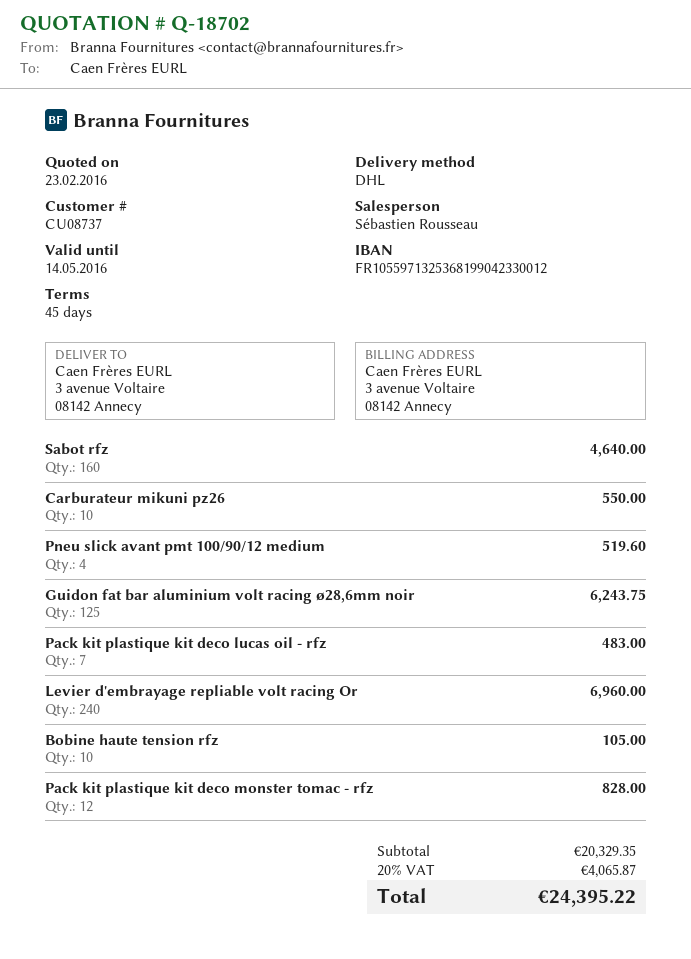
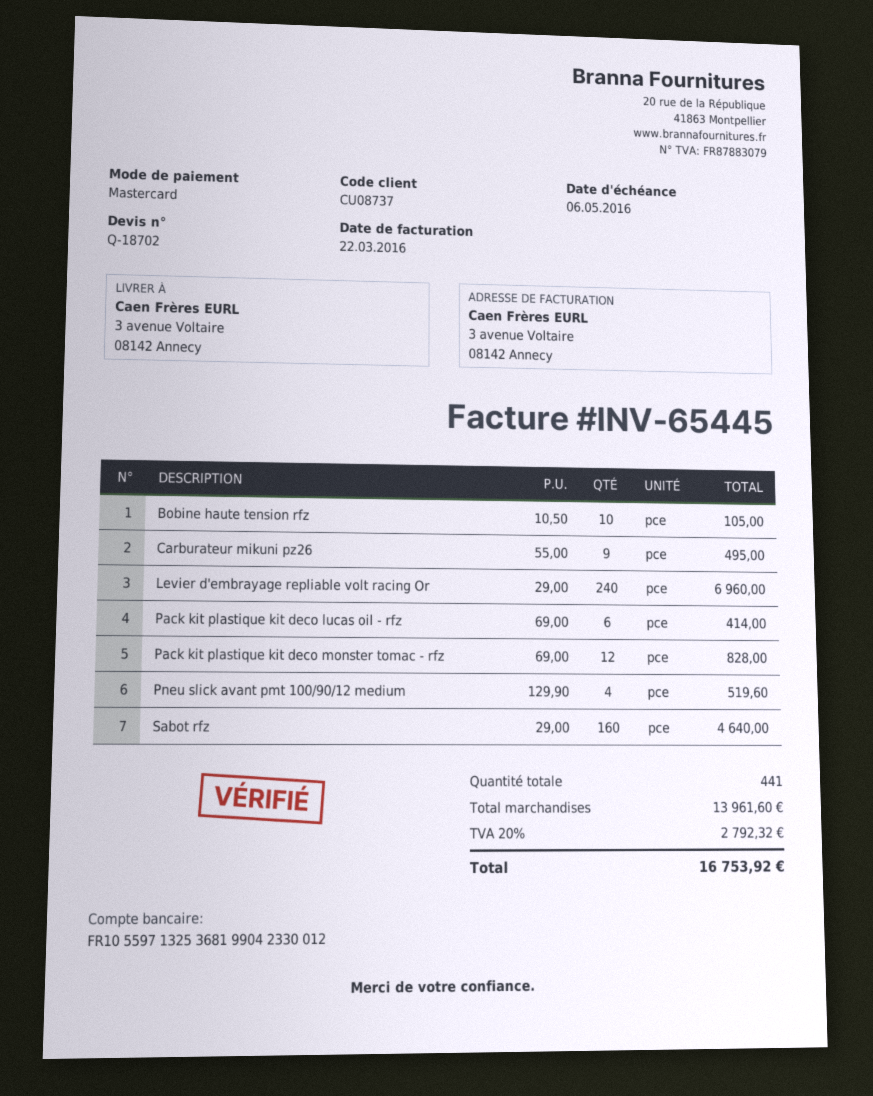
Carburateur mikuni pz26: 10 for 550.00 -> 9 for 495.00
Guidon fat bar aluminium volt racing ø28,6mm noir: 125 for 6243.75 -> none
Pack kit plastique kit deco lucas oil - rfz: 7 for 483.00 -> 6 for 414.00
subtotal: 20329.35 -> 13961.60
tax: 20% = 4065.87 -> 20% = 2792.32
total: 24395.22 -> 16753.92

